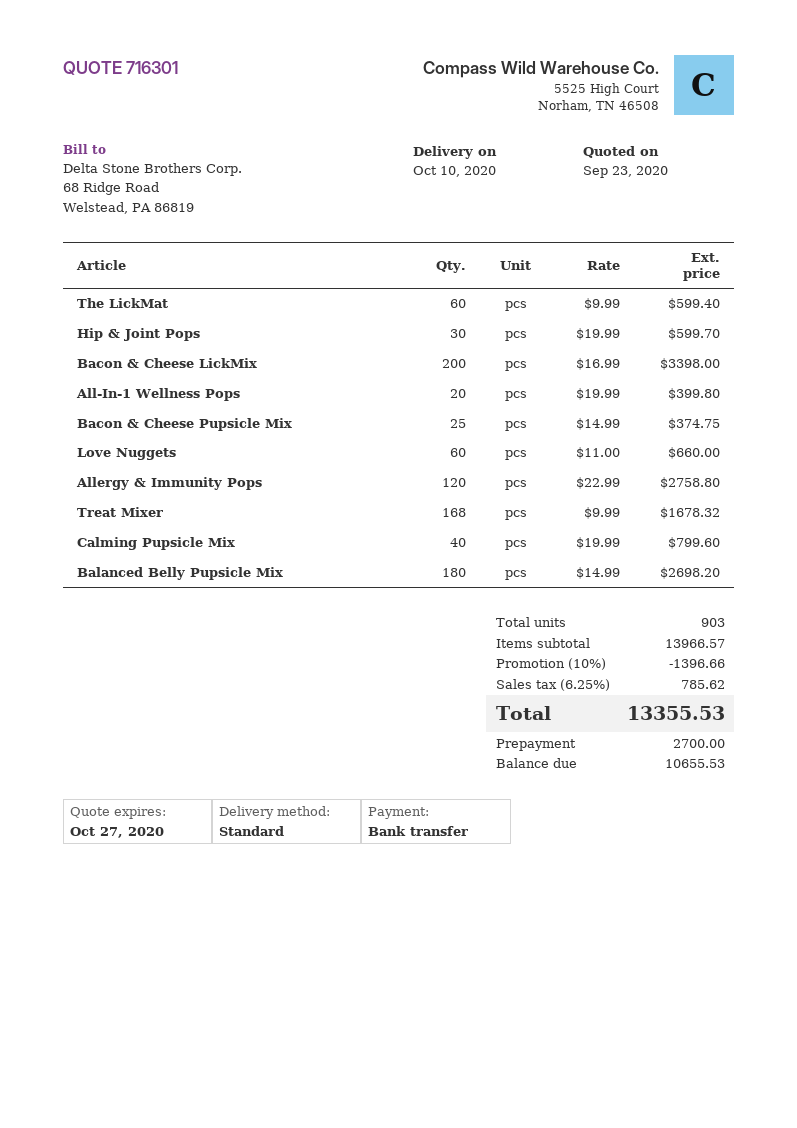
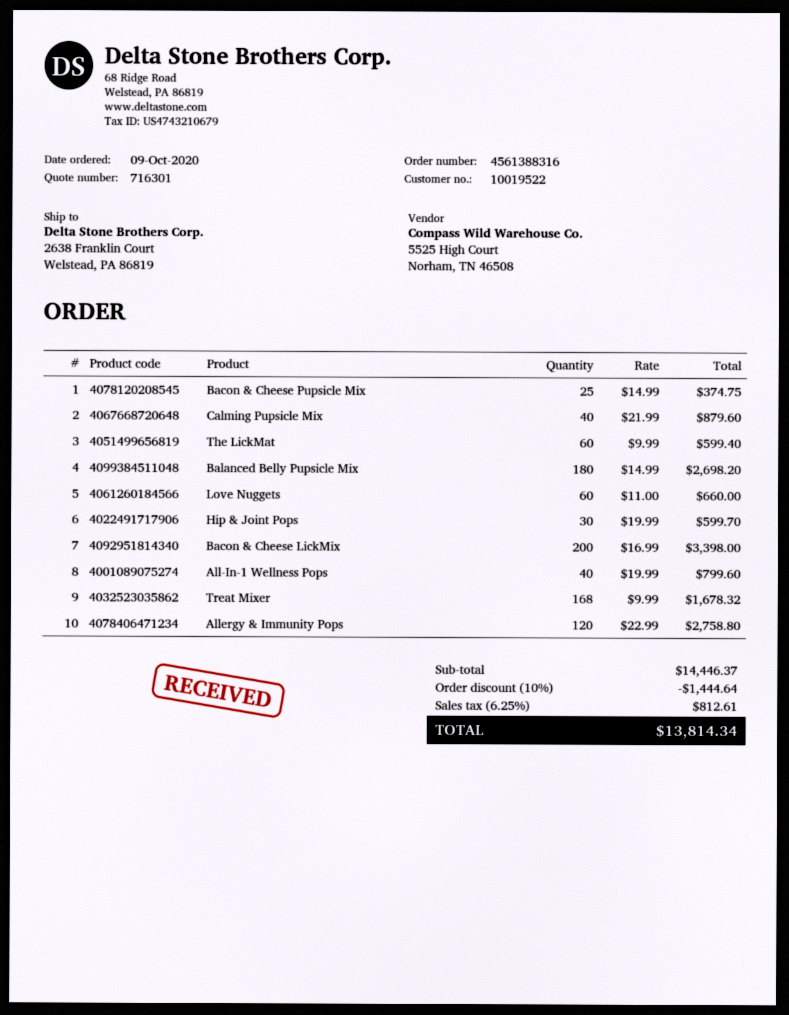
All-In-1 Wellness Pops: 20 x 19.99 = 399.80 -> 40 x 19.99 = 799.60
Calming Pupsicle Mix: 40 x 19.99 = 799.60 -> 40 x 21.99 = 879.60
subtotal: 13966.57 -> 14446.37
discount: 10% = 1396.66 -> 10% = 1444.64
tax: 6.25% = 785.62 -> 6.25% = 812.61
total: 13355.53 -> 13814.34

